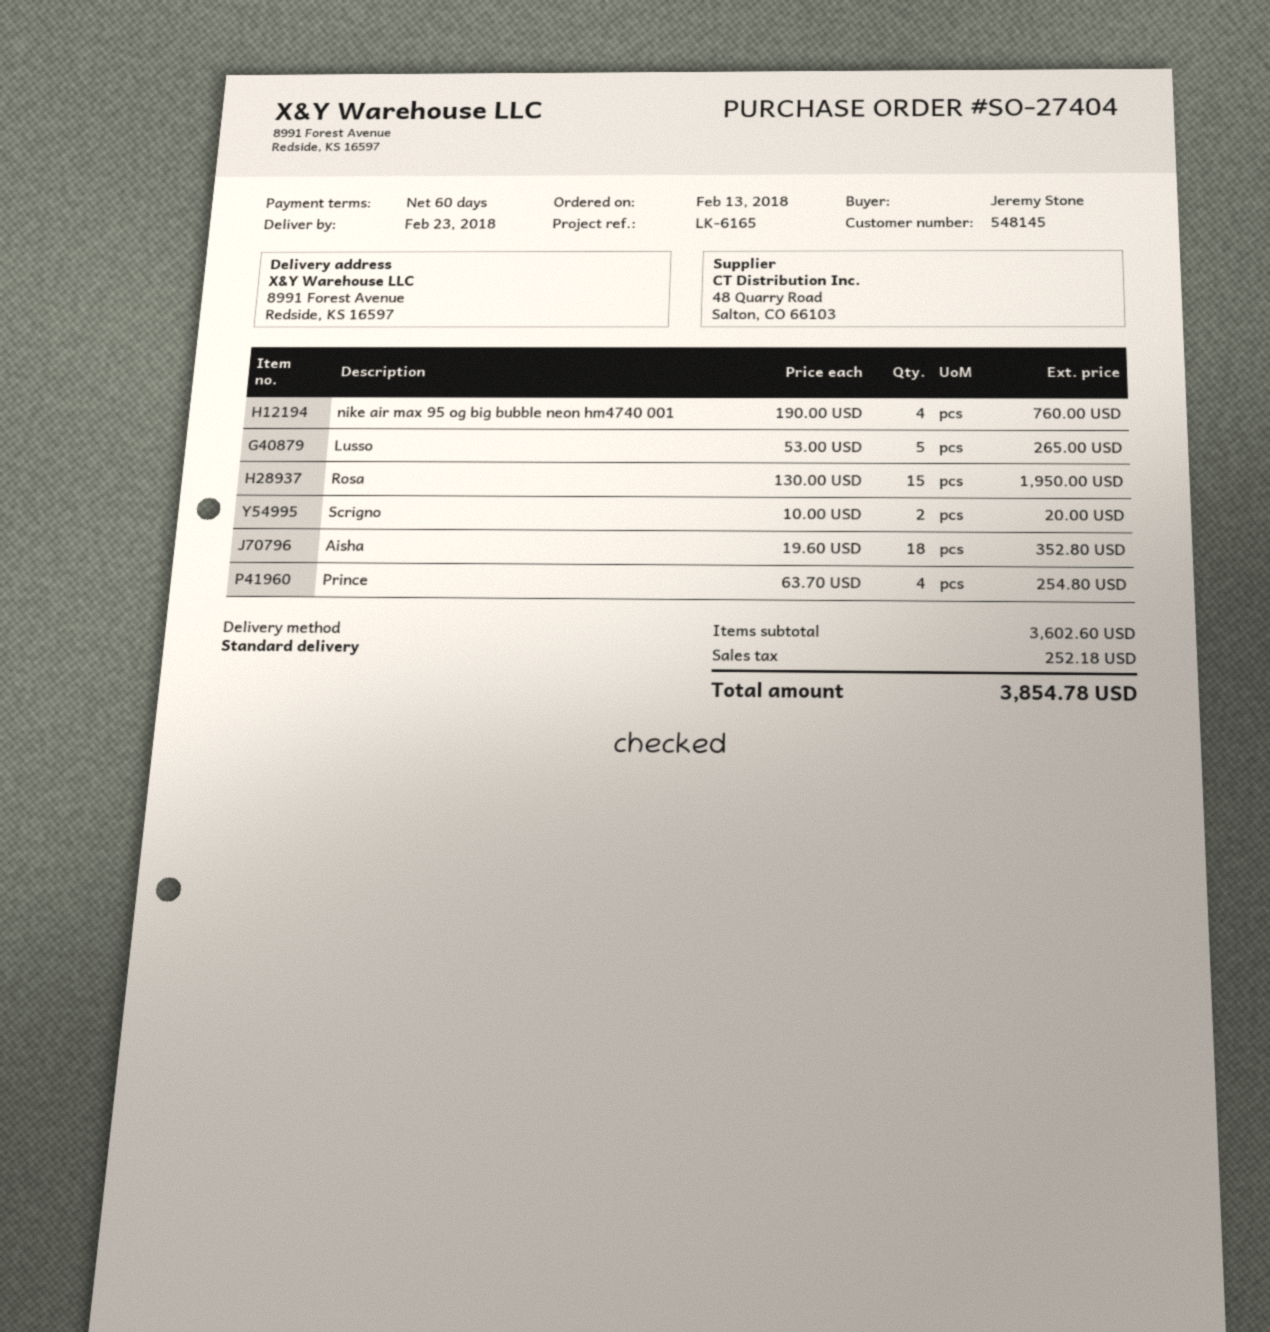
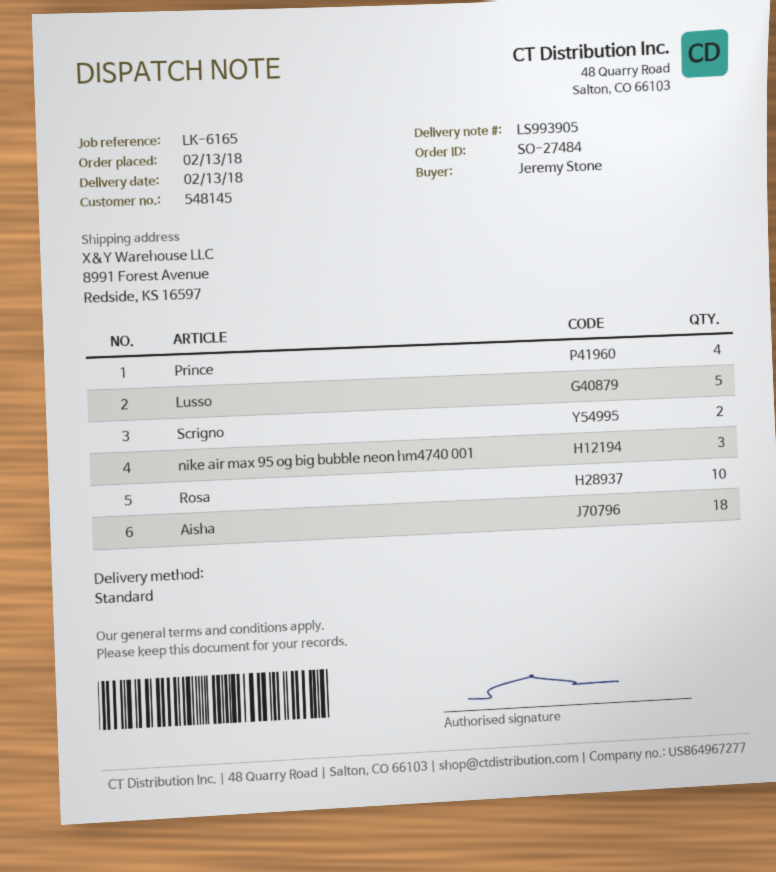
order number: SO-27404 -> SO-27484
delivery date: 2018-02-23 -> 2018-02-13
nike air max 95 og big bubble neon hm4740 001: 4 -> 3
Rosa: 15 -> 10

